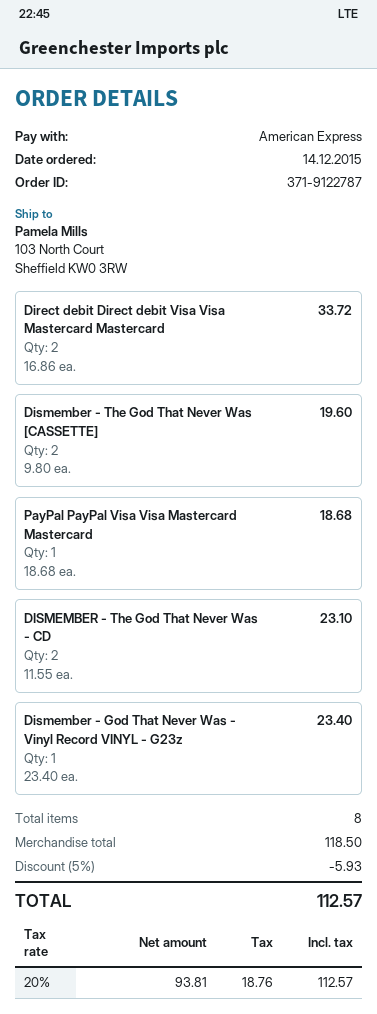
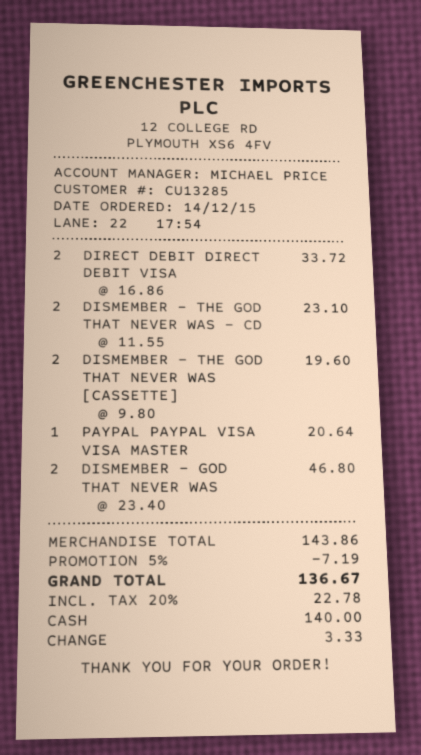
payment method: American Express -> cash
PayPal PayPal Visa Visa Mastercard Mastercard: 1 x 18.68 = 18.68 -> 1 x 20.64 = 20.64
Dismember - God That Never Was - Vinyl Record VINYL - G23z: 1 x 23.40 = 23.40 -> 2 x 23.40 = 46.80
subtotal: 118.50 -> 143.86
discount: 5% = 5.93 -> 5% = 7.19
tax: 20% = 18.76 -> 20% = 22.78
total: 112.57 -> 136.67

